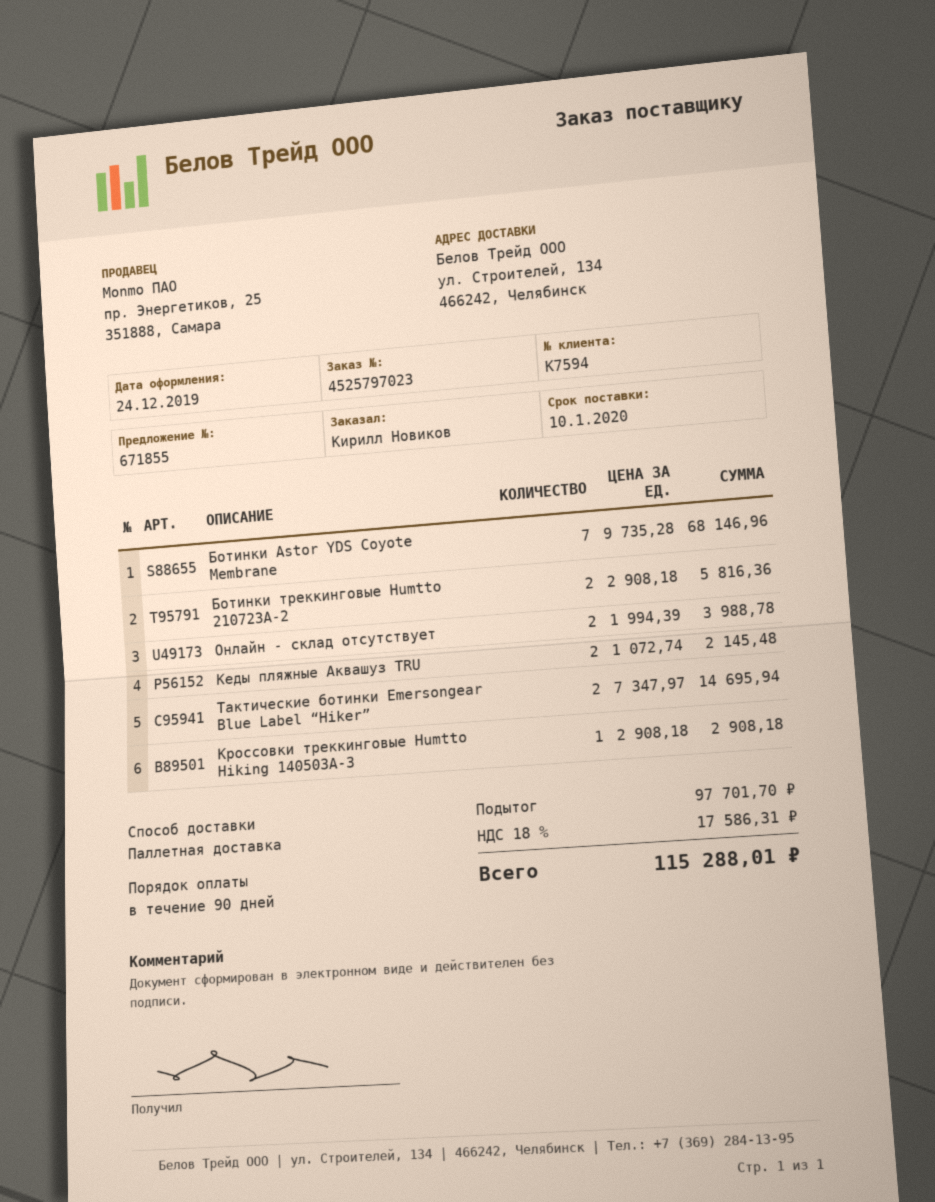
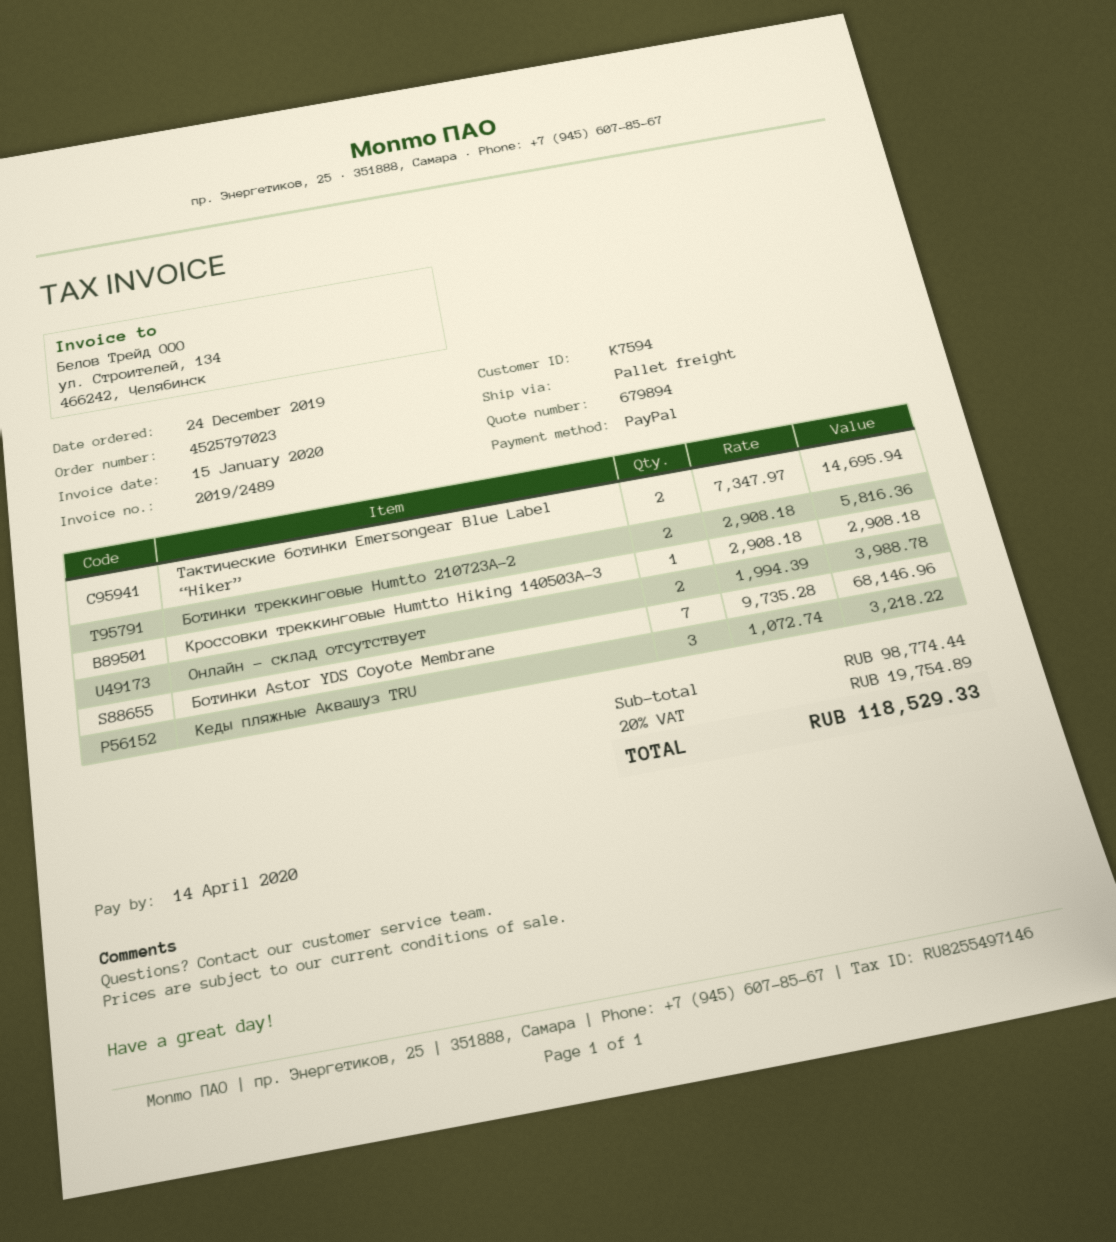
quote number: 671855 -> 679894
Кеды пляжные Аквашуз TRU: 2 x 1072.74 = 2145.48 -> 3 x 1072.74 = 3218.22
subtotal: 97701.70 -> 98774.44
tax: 18% = 17586.31 -> 20% = 19754.89
total: 115288.01 -> 118529.33

